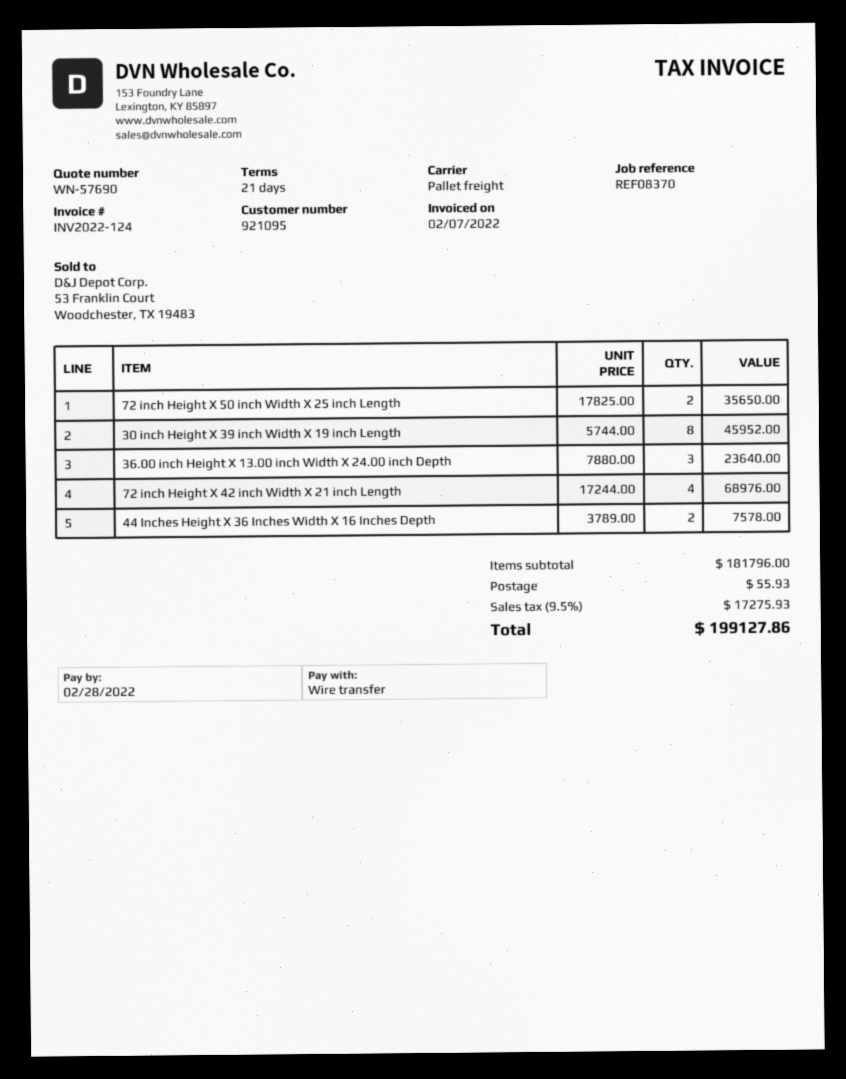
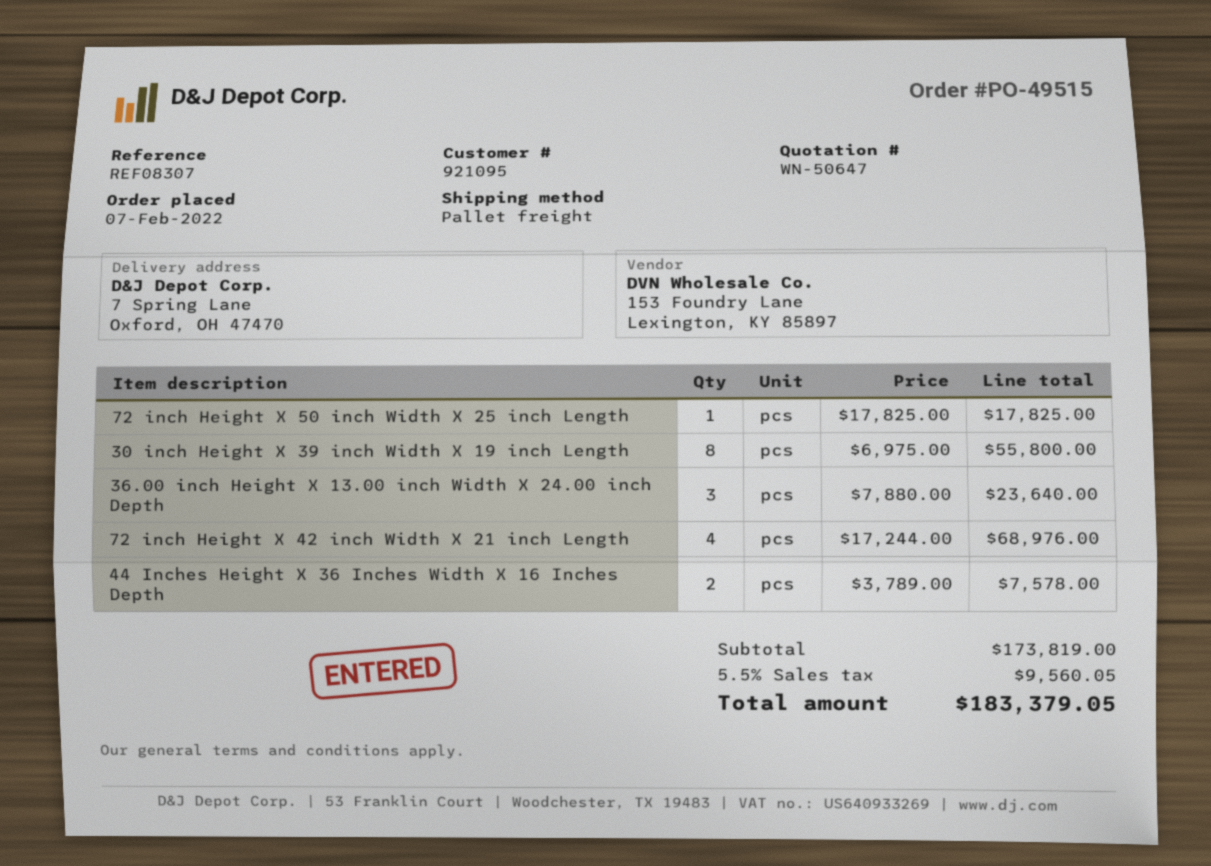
quote number: WN-57690 -> WN-50647
reference: REF08370 -> REF08307
72 inch Height X 50 inch Width X 25 inch Length: 2 x 17825.00 = 35650.00 -> 1 x 17825.00 = 17825.00
30 inch Height X 39 inch Width X 19 inch Length: 8 x 5744.00 = 45952.00 -> 8 x 6975.00 = 55800.00
subtotal: 181796.00 -> 173819.00
shipping: 55.93 -> none
tax: 9.5% = 17275.93 -> 5.5% = 9560.05
total: 199127.86 -> 183379.05

